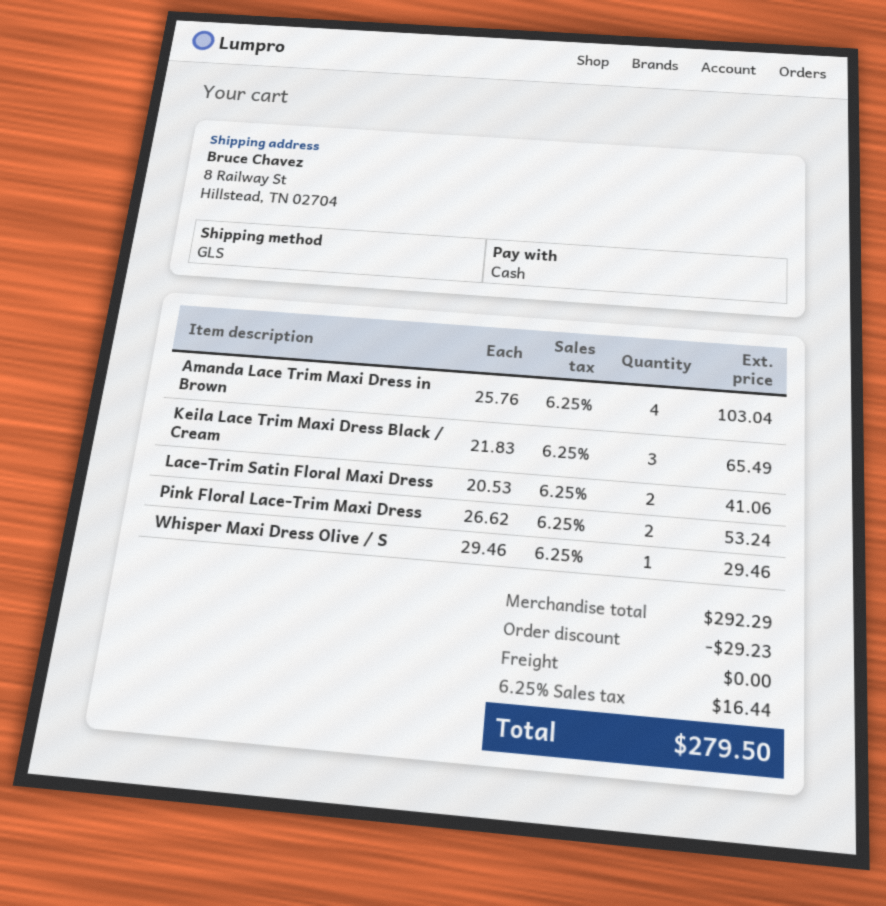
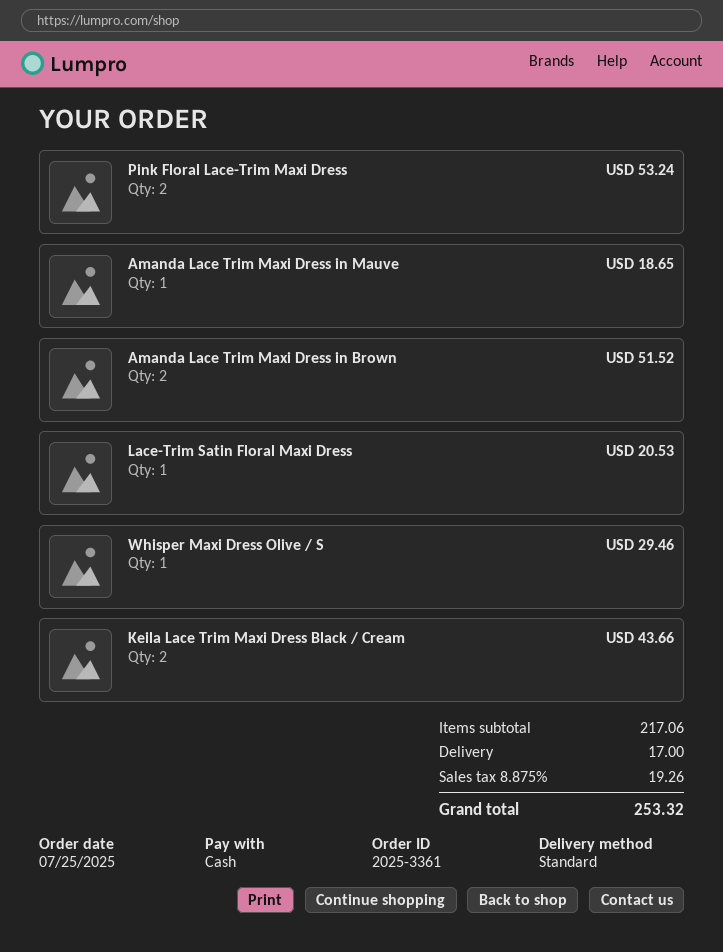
shipping method: GLS -> standard
Amanda Lace Trim Maxi Dress in Brown: 4 for 103.04 -> 2 for 51.52
Keila Lace Trim Maxi Dress Black / Cream: 3 for 65.49 -> 2 for 43.66
Lace-Trim Satin Floral Maxi Dress: 2 for 41.06 -> 1 for 20.53
Amanda Lace Trim Maxi Dress in Mauve: none -> 1 for 18.65
subtotal: 292.29 -> 217.06
discount: 29.23 -> none
shipping: 0.00 -> 17.00
tax: 6.25% = 16.44 -> 8.875% = 19.26
total: 279.50 -> 253.32

